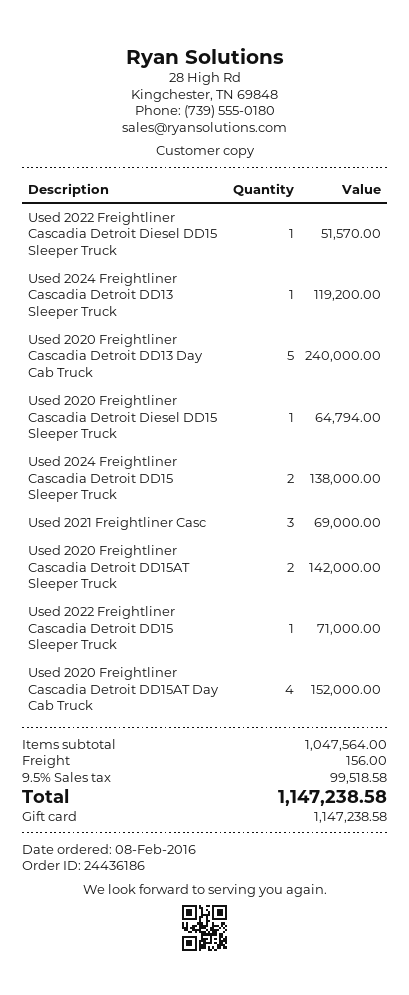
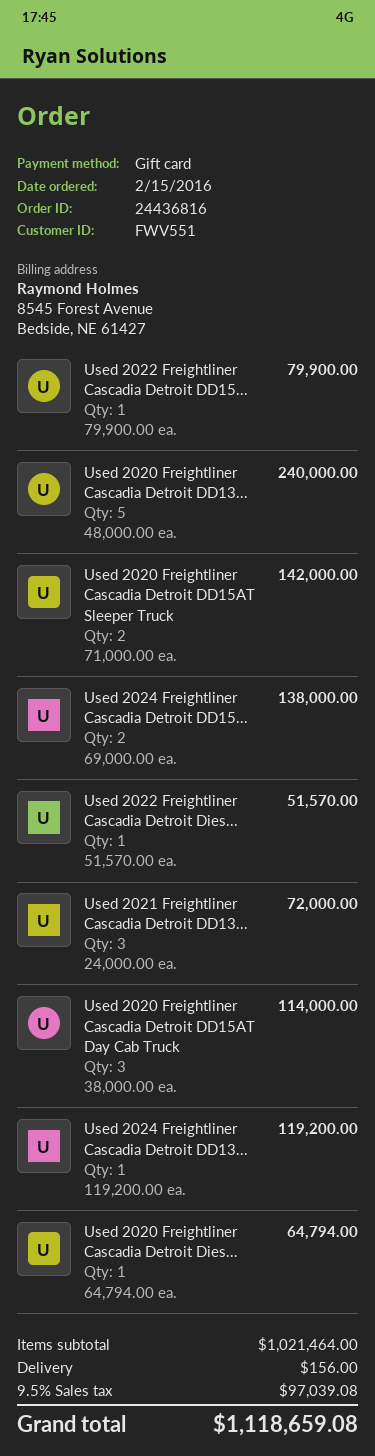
order number: 24436186 -> 24436816
order date: 2016-02-08 -> 2016-02-15
Used 2021 Freightliner Casc: 3 for 69000.00 -> 3 for 72000.00
Used 2022 Freightliner Cascadia Detroit DD15 Sleeper Truck: 1 for 71000.00 -> 1 for 79900.00
Used 2020 Freightliner Cascadia Detroit DD15AT Day Cab Truck: 4 for 152000.00 -> 3 for 114000.00
subtotal: 1047564.00 -> 1021464.00
tax: 9.5% = 99518.58 -> 9.5% = 97039.08
total: 1147238.58 -> 1118659.08

